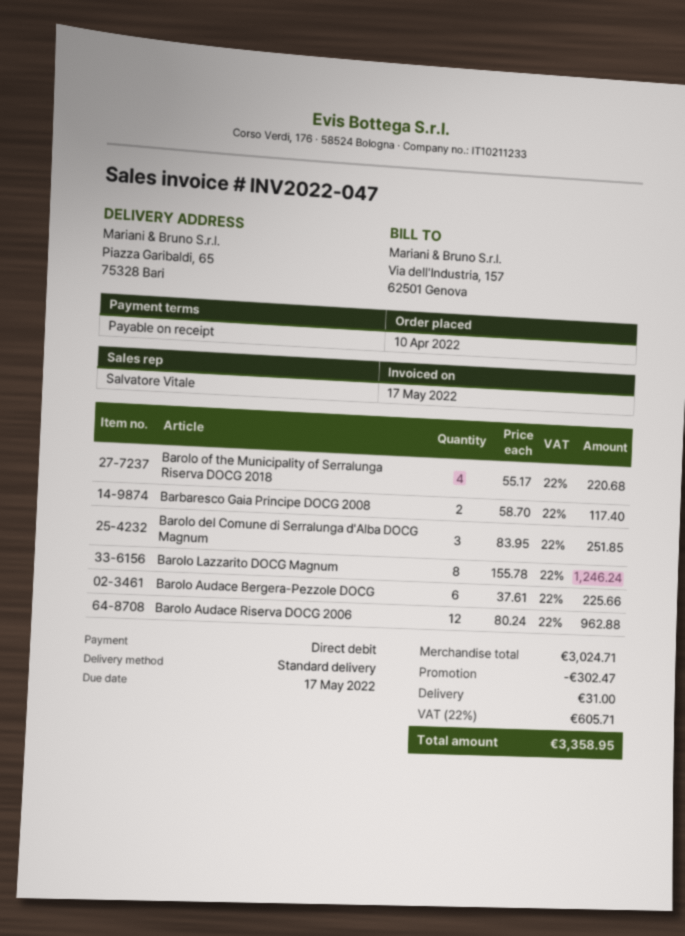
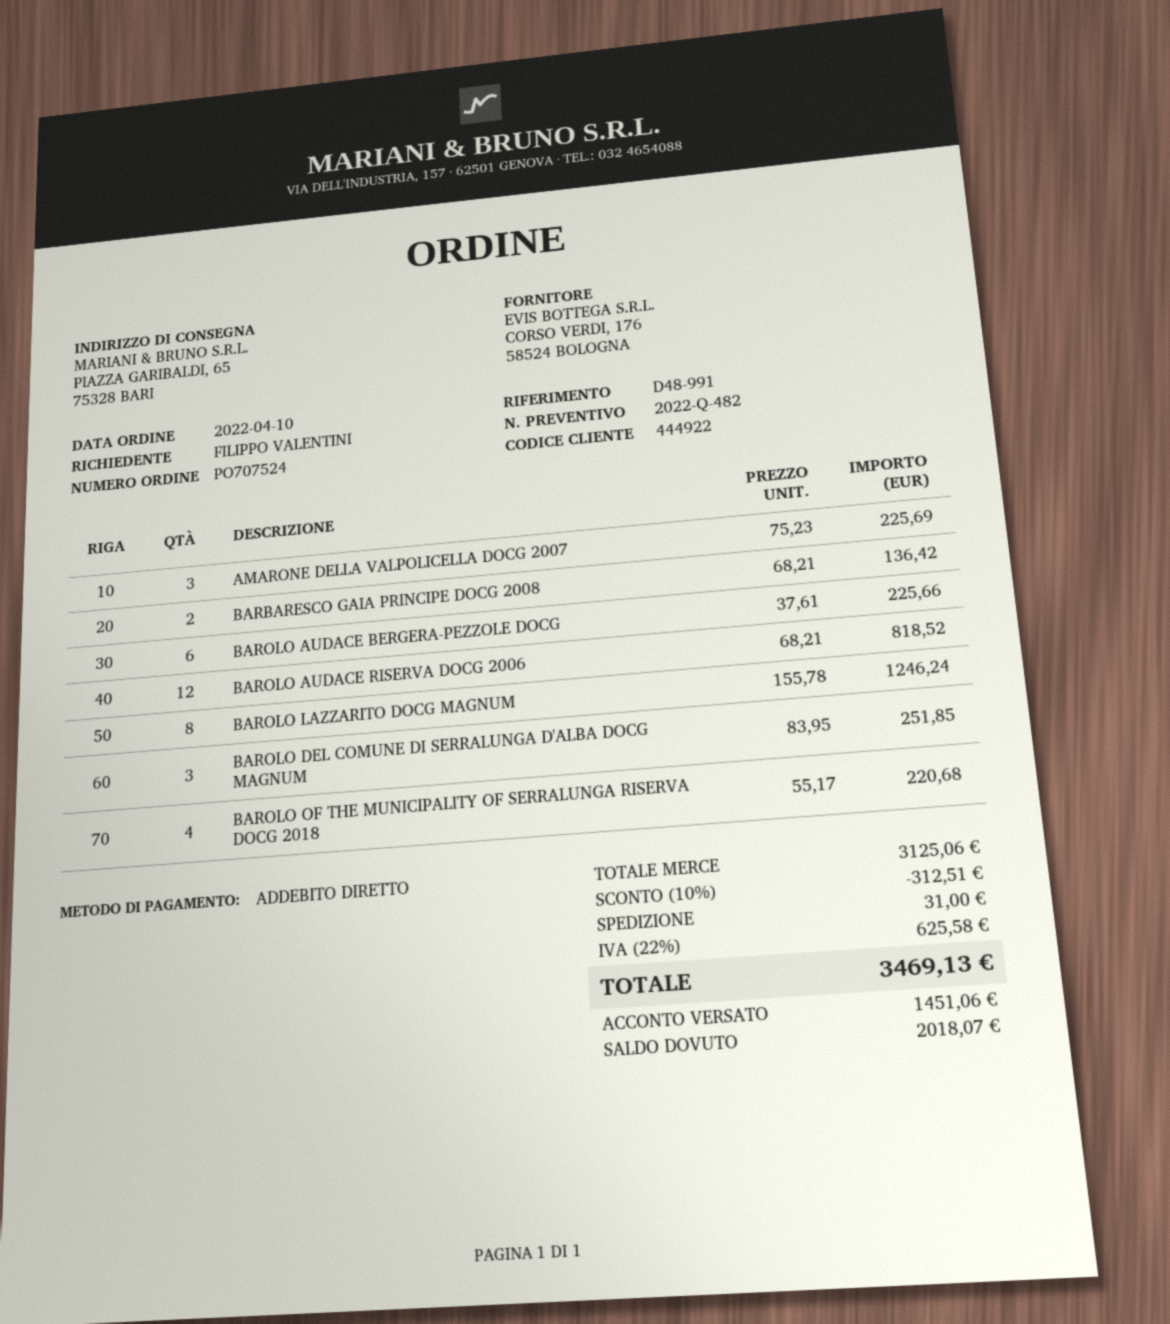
Barbaresco Gaia Principe DOCG 2008: 2 x 58.70 = 117.40 -> 2 x 68.21 = 136.42
Barolo Audace Riserva DOCG 2006: 12 x 80.24 = 962.88 -> 12 x 68.21 = 818.52
AMARONE DELLA VALPOLICELLA DOCG 2007: none -> 3 x 75.23 = 225.69
subtotal: 3024.71 -> 3125.06
discount: 302.47 -> 312.51
tax: 22% = 605.71 -> 22% = 625.58
total: 3358.95 -> 3469.13

